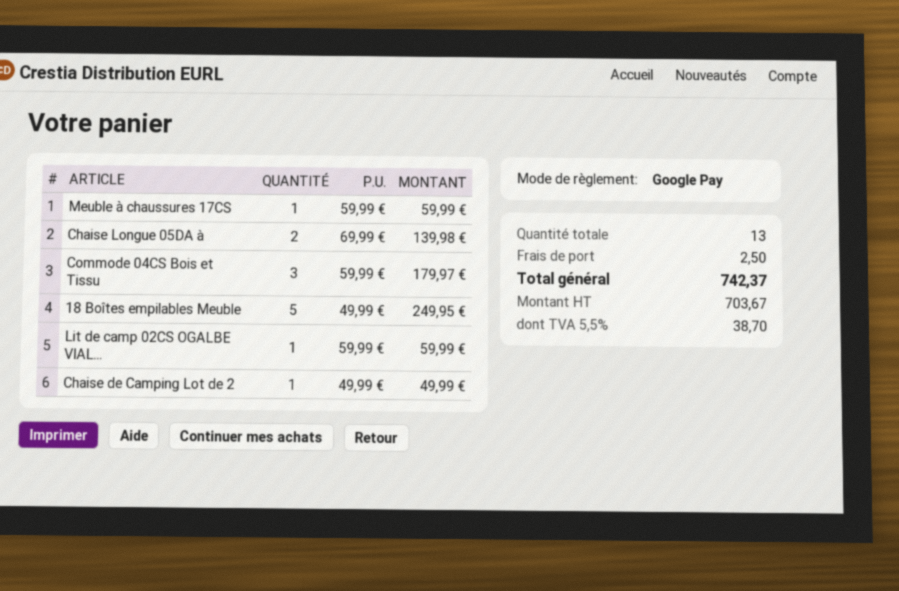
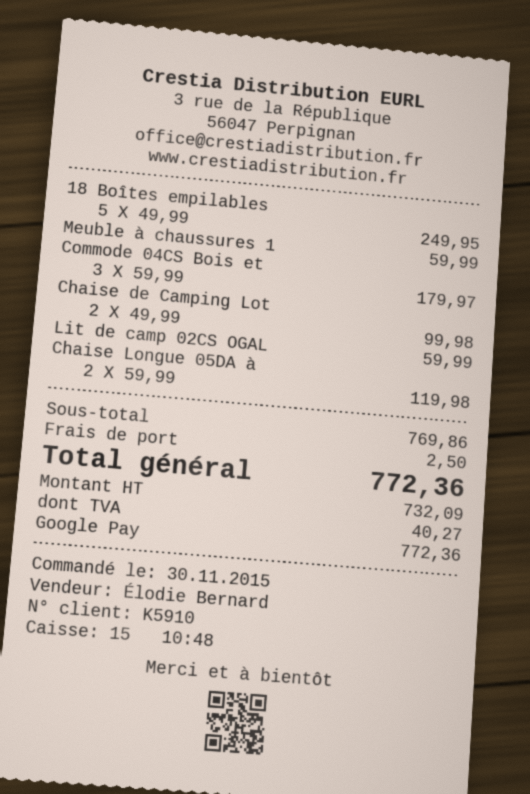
Chaise Longue 05DA à: 2 x 69.99 = 139.98 -> 2 x 59.99 = 119.98
Chaise de Camping Lot de 2: 1 x 49.99 = 49.99 -> 2 x 49.99 = 99.98
net: 703.67 -> 732.09
tax: 38.70 -> 40.27
total: 742.37 -> 772.36

